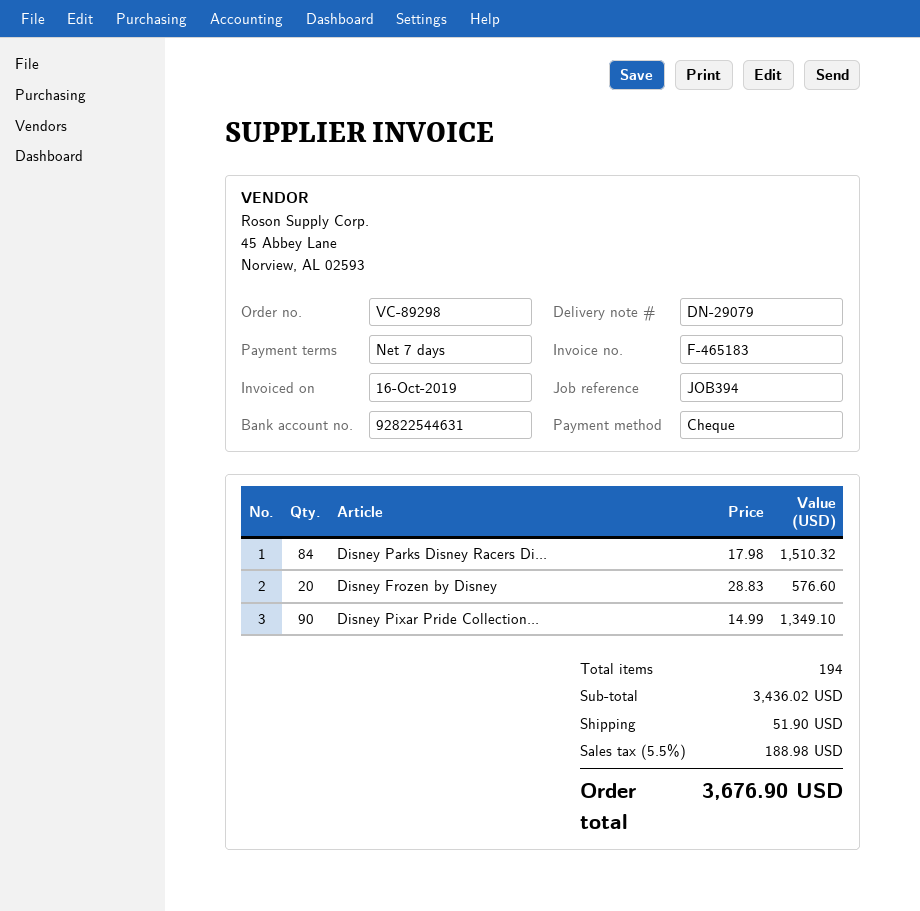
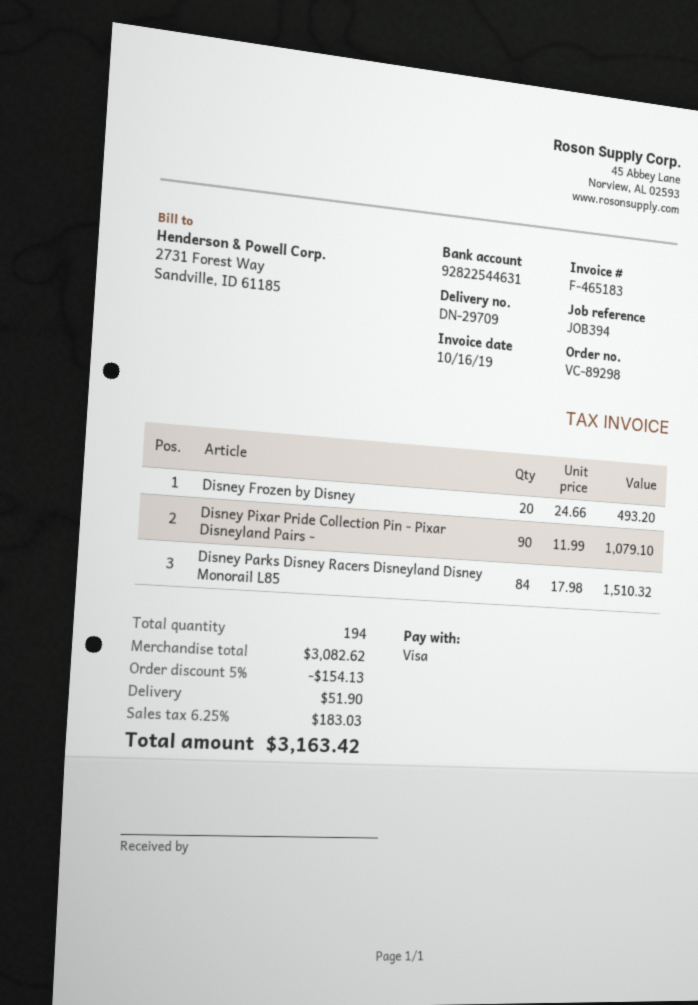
delivery note number: DN-29079 -> DN-29709
payment method: cheque -> Visa
Disney Frozen by Disney: 20 x 28.83 = 576.60 -> 20 x 24.66 = 493.20
Disney Pixar Pride Collection...: 90 x 14.99 = 1349.10 -> 90 x 11.99 = 1079.10
subtotal: 3436.02 -> 3082.62
discount: none -> 5% = 154.13
tax: 5.5% = 188.98 -> 6.25% = 183.03
total: 3676.90 -> 3163.42

